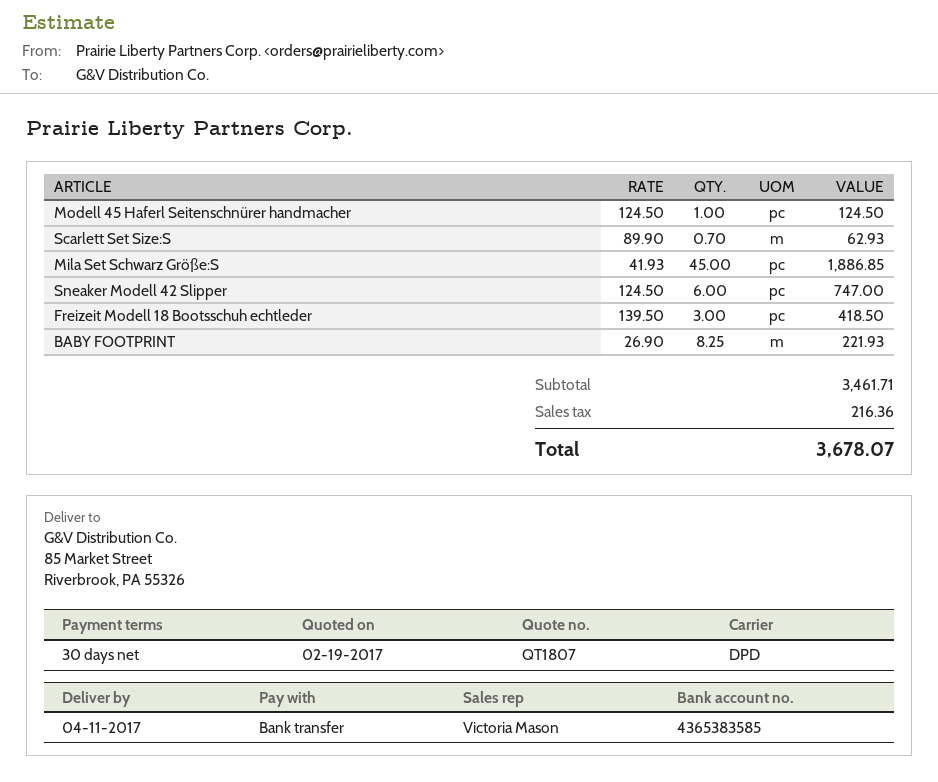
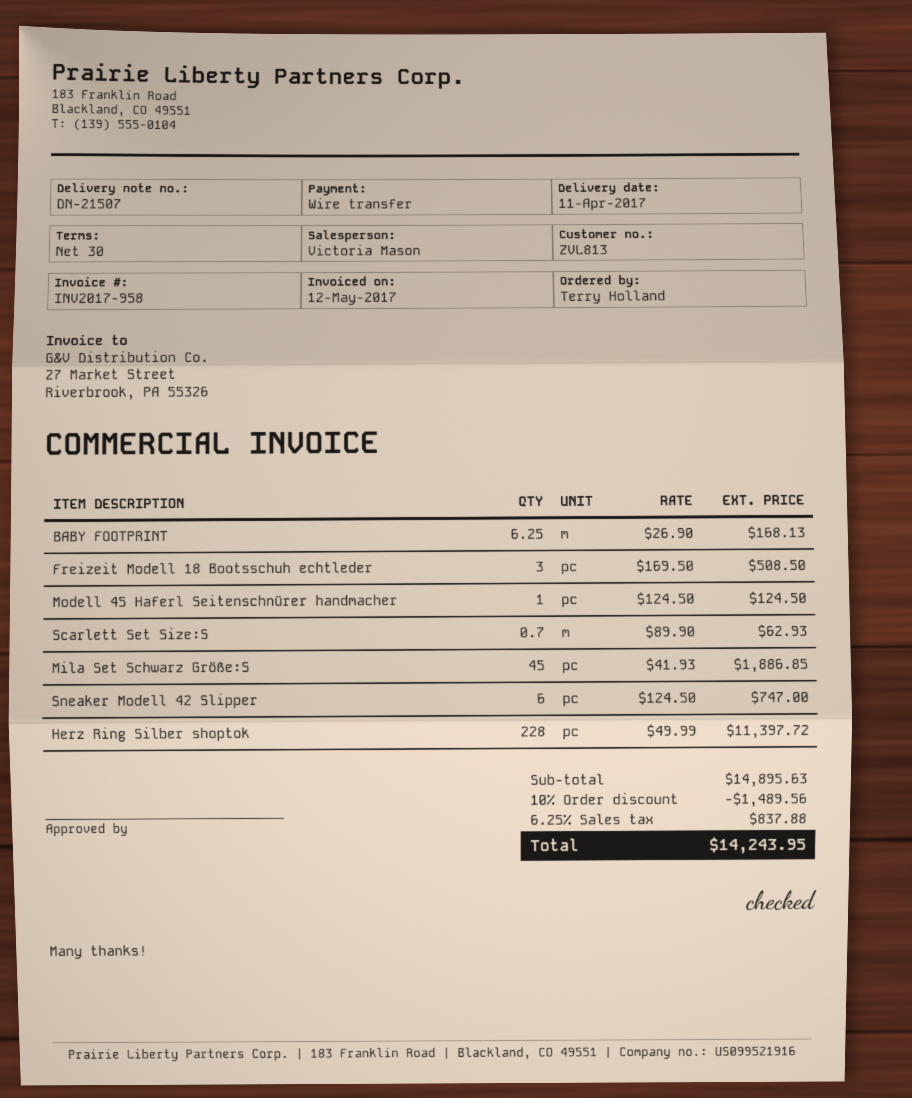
Freizeit Modell 18 Bootsschuh echtleder: 3 x 139.50 = 418.50 -> 3 x 169.50 = 508.50
BABY FOOTPRINT: 8.25 x 26.90 = 221.93 -> 6.25 x 26.90 = 168.13
Herz Ring Silber shoptok: none -> 228 x 49.99 = 11397.72
subtotal: 3461.71 -> 14895.63
discount: none -> 10% = 1489.56
tax: 216.36 -> 837.88
total: 3678.07 -> 14243.95

